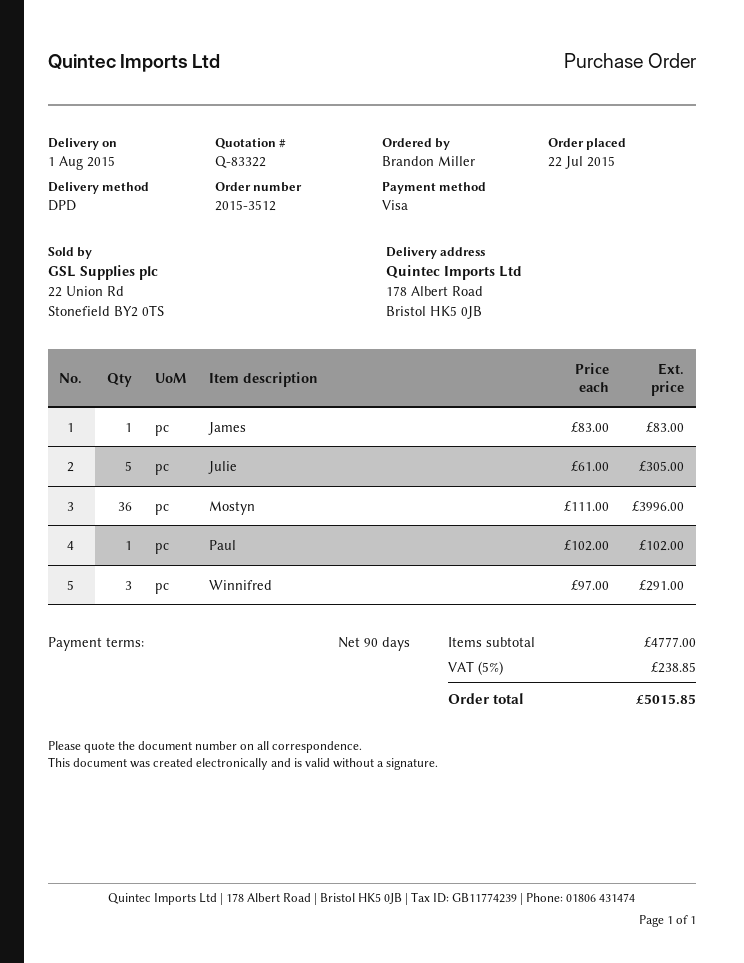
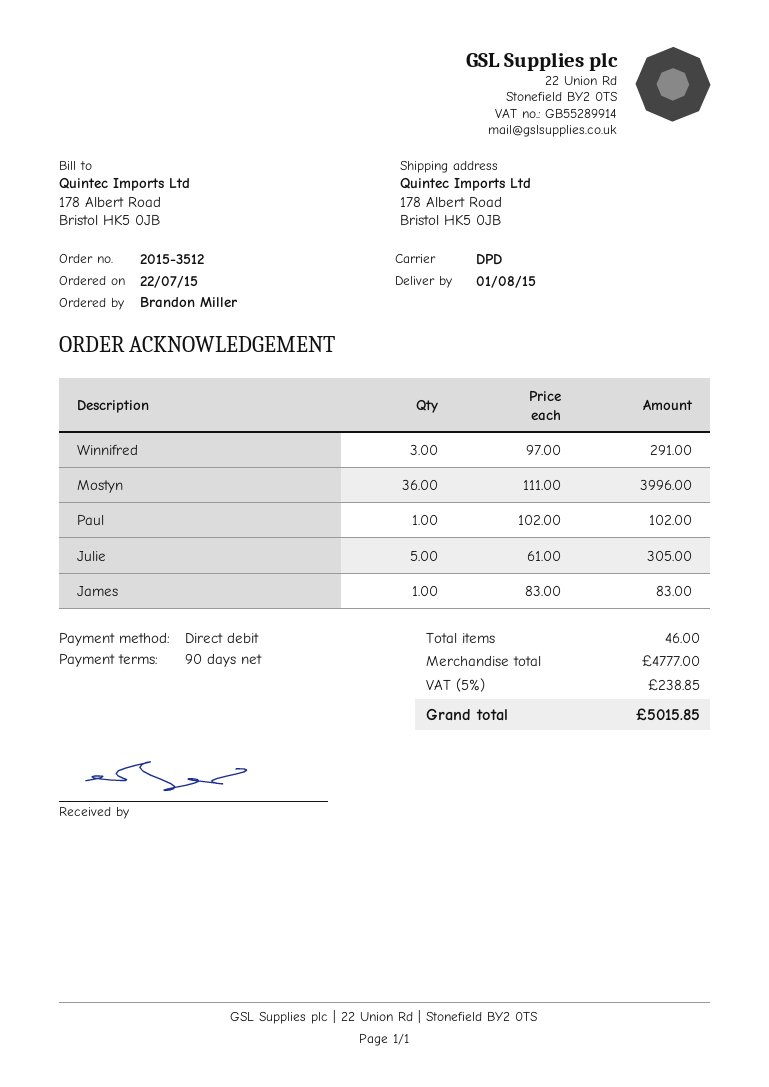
payment method: Visa -> direct debit

